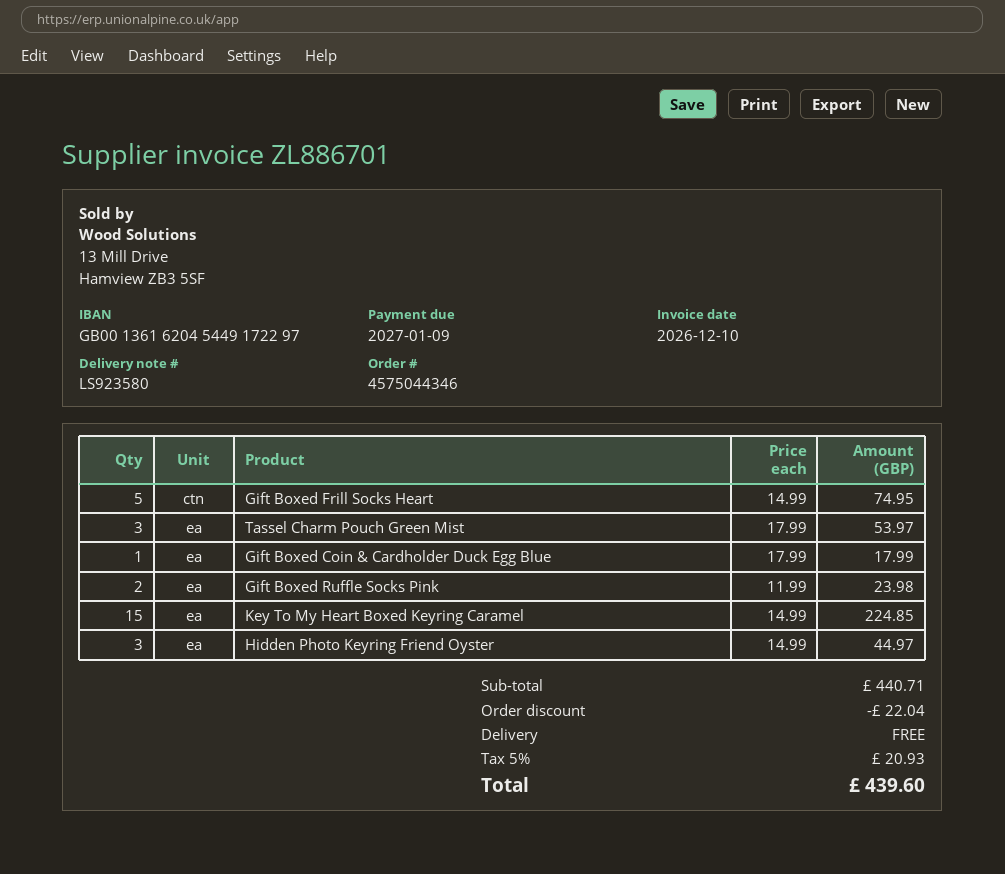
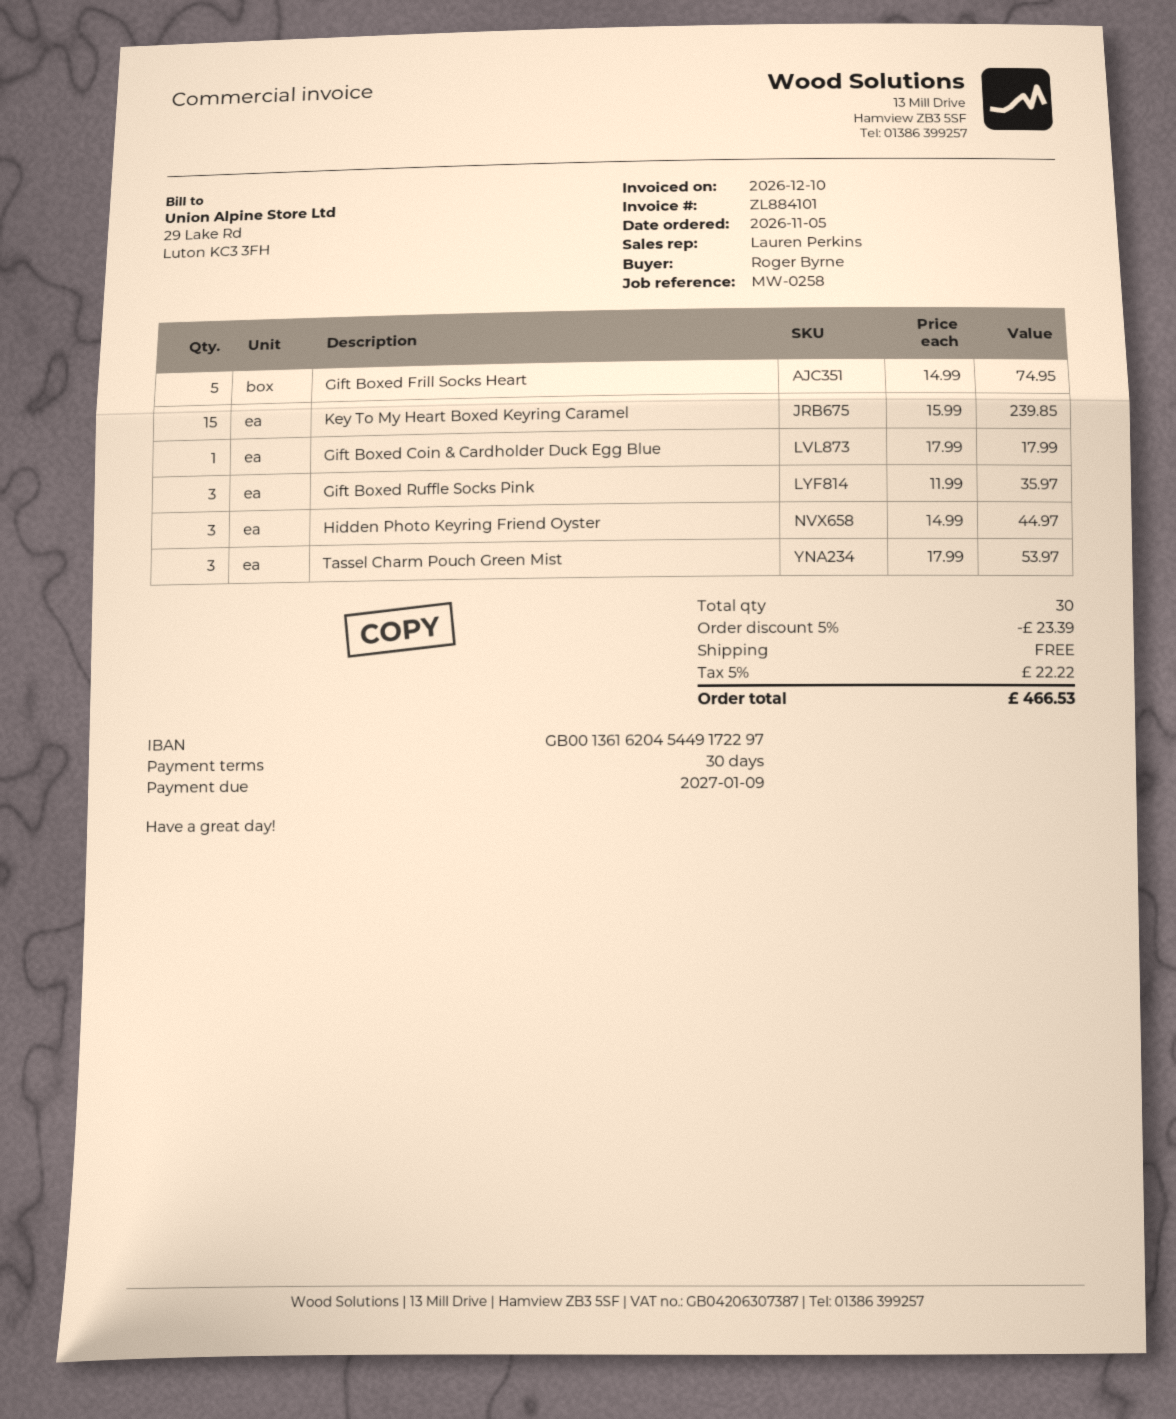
invoice number: ZL886701 -> ZL884101
Gift Boxed Ruffle Socks Pink: 2 x 11.99 = 23.98 -> 3 x 11.99 = 35.97
Key To My Heart Boxed Keyring Caramel: 15 x 14.99 = 224.85 -> 15 x 15.99 = 239.85
discount: 22.04 -> 23.39
tax: 5% = 20.93 -> 5% = 22.22
total: 439.60 -> 466.53

